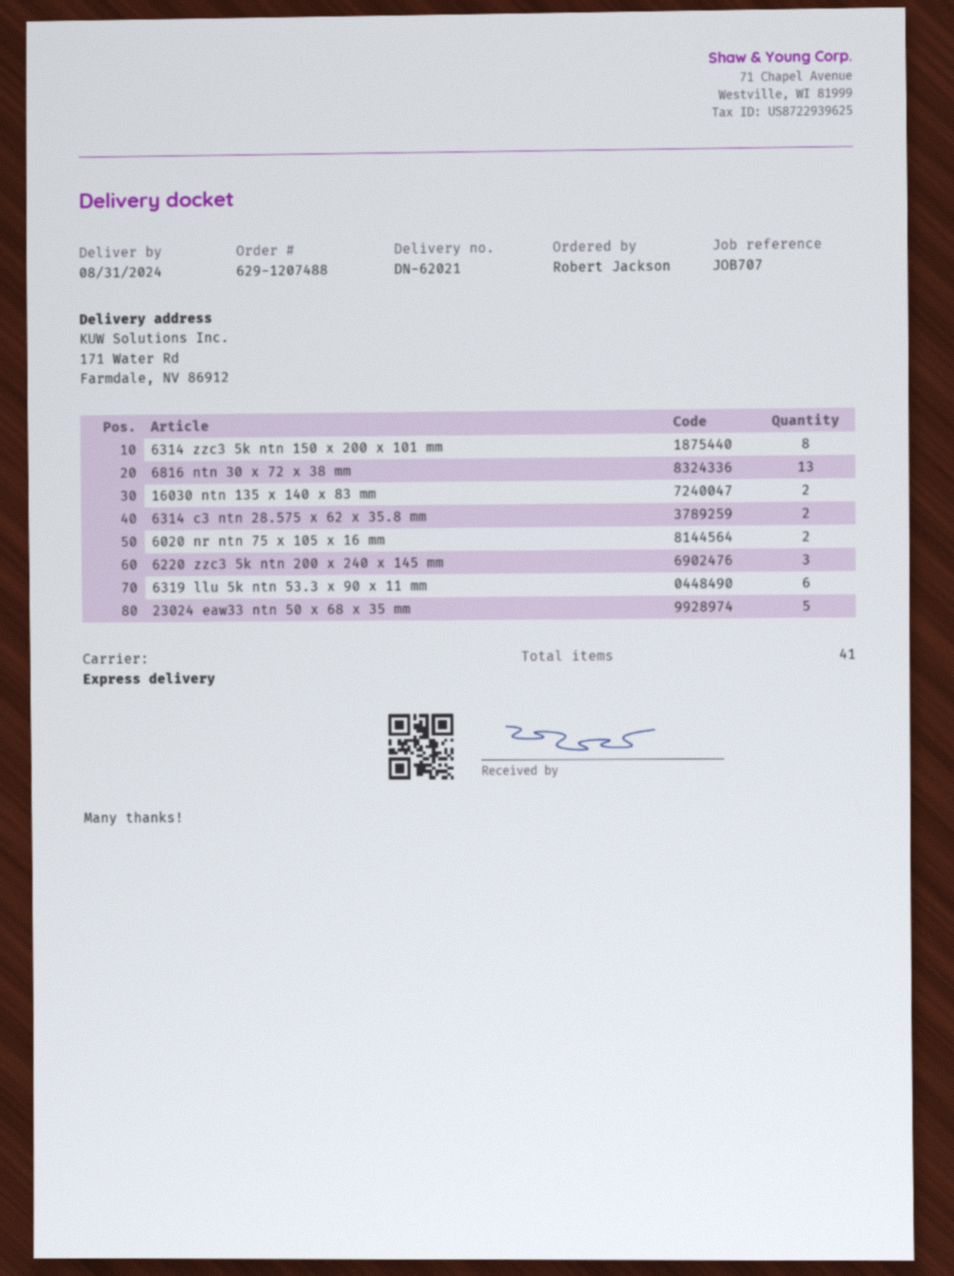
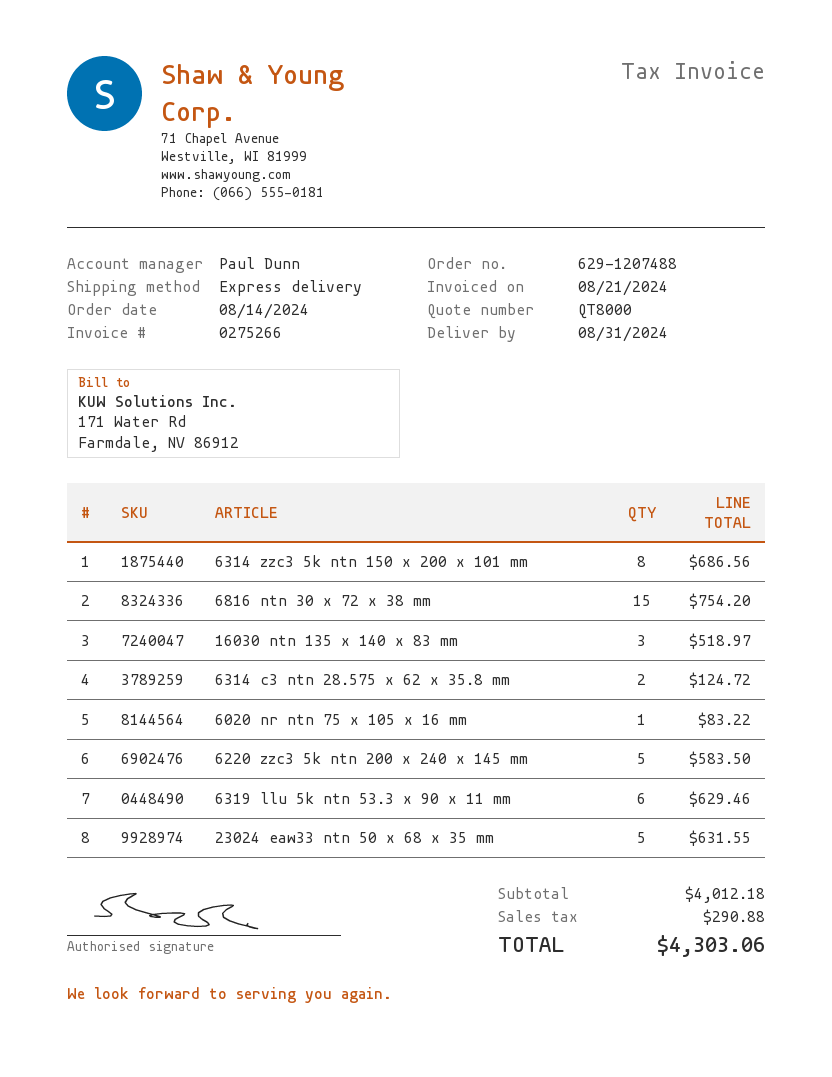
6816 ntn 30 x 72 x 38 mm: 13 -> 15
16030 ntn 135 x 140 x 83 mm: 2 -> 3
6020 nr ntn 75 x 105 x 16 mm: 2 -> 1
6220 zzc3 5k ntn 200 x 240 x 145 mm: 3 -> 5

